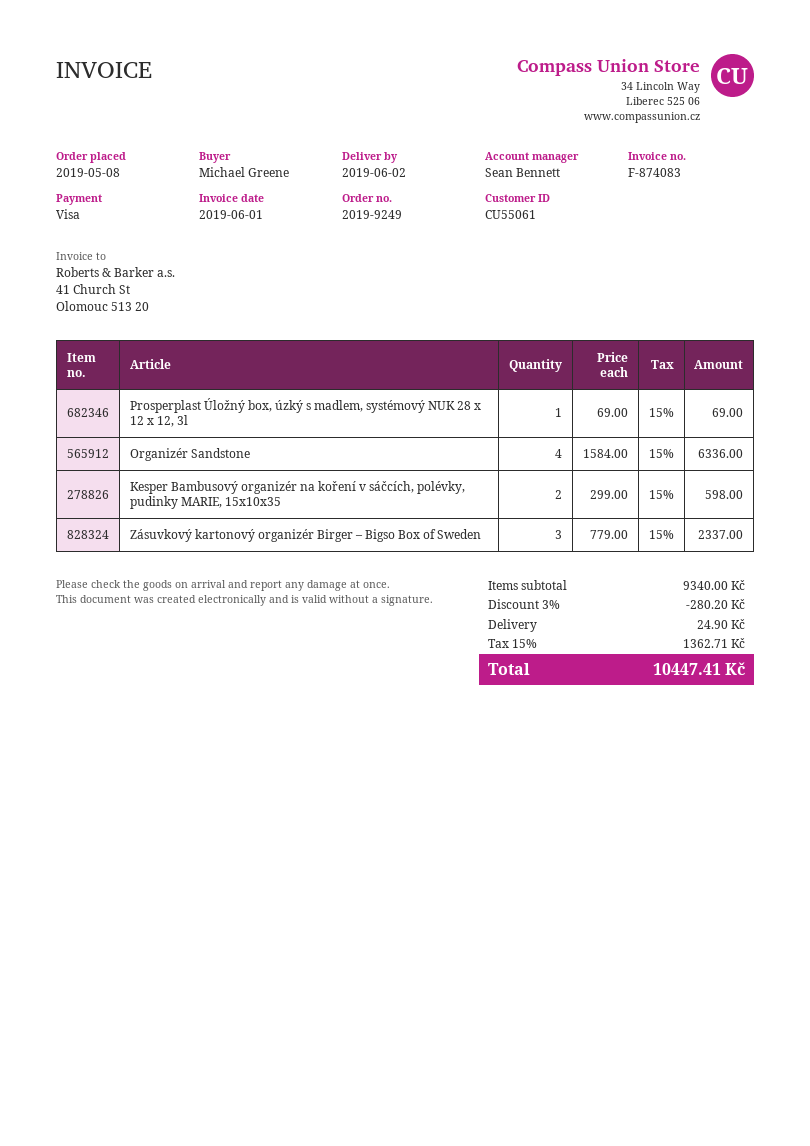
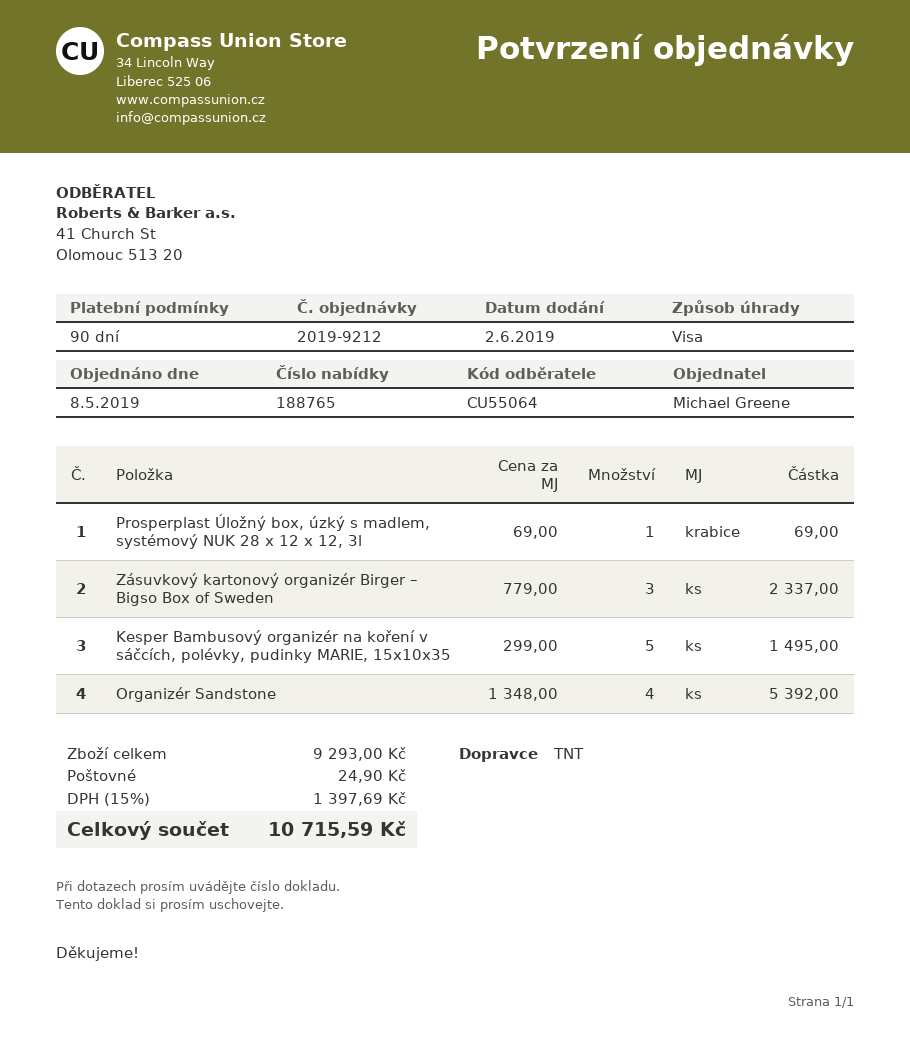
order number: 2019-9249 -> 2019-9212
customer number: CU55061 -> CU55064
Organizér Sandstone: 4 x 1584.00 = 6336.00 -> 4 x 1348.00 = 5392.00
Kesper Bambusový organizér na koření v sáčcích, polévky, pudinky MARIE, 15x10x35: 2 x 299.00 = 598.00 -> 5 x 299.00 = 1495.00
subtotal: 9340.00 -> 9293.00
discount: 3% = 280.20 -> none
tax: 15% = 1362.71 -> 15% = 1397.69
total: 10447.41 -> 10715.59

